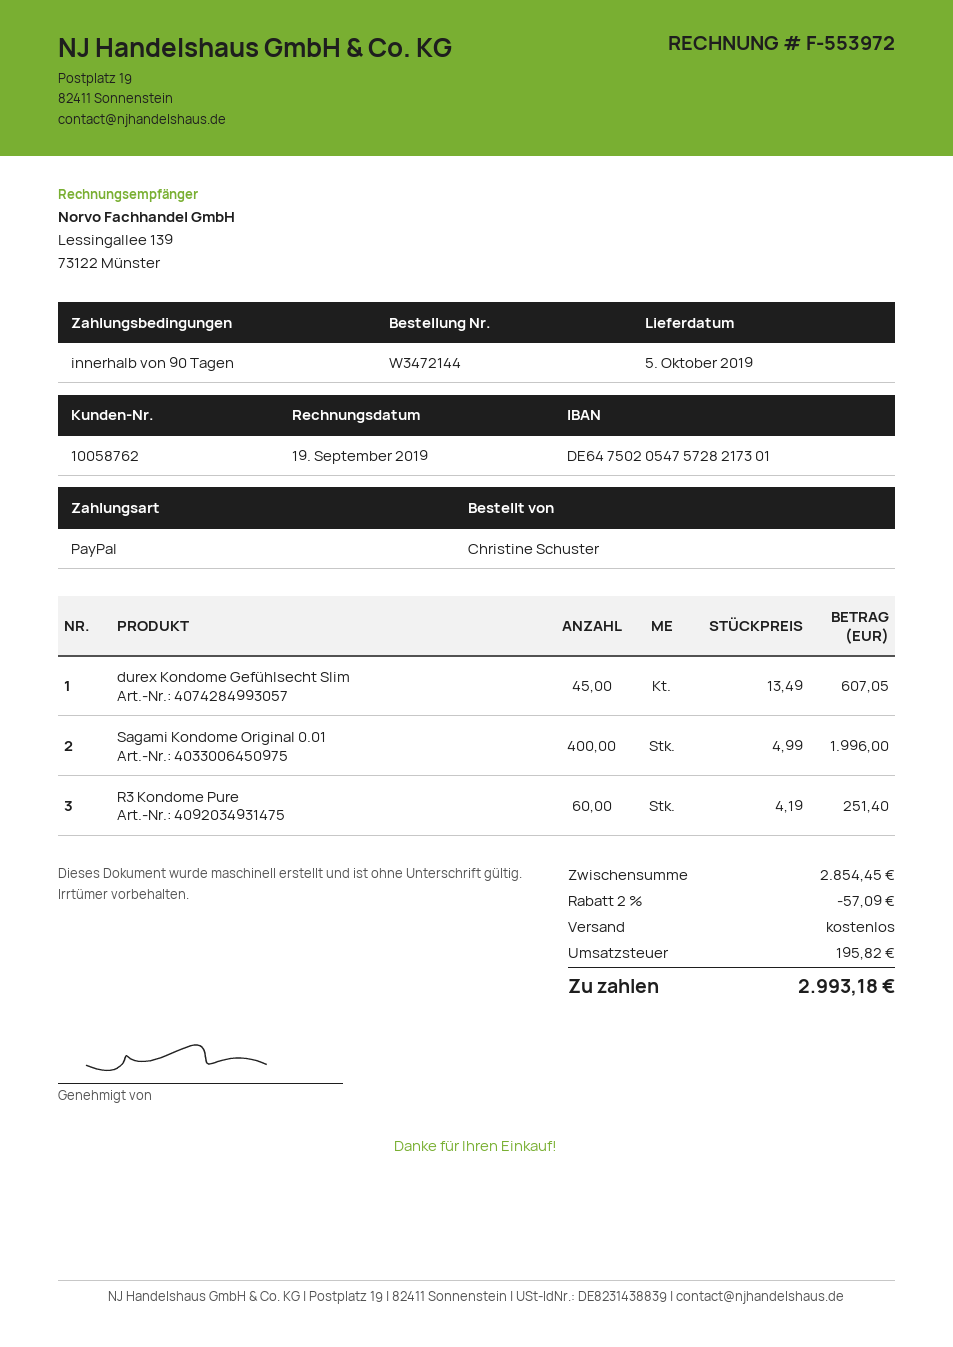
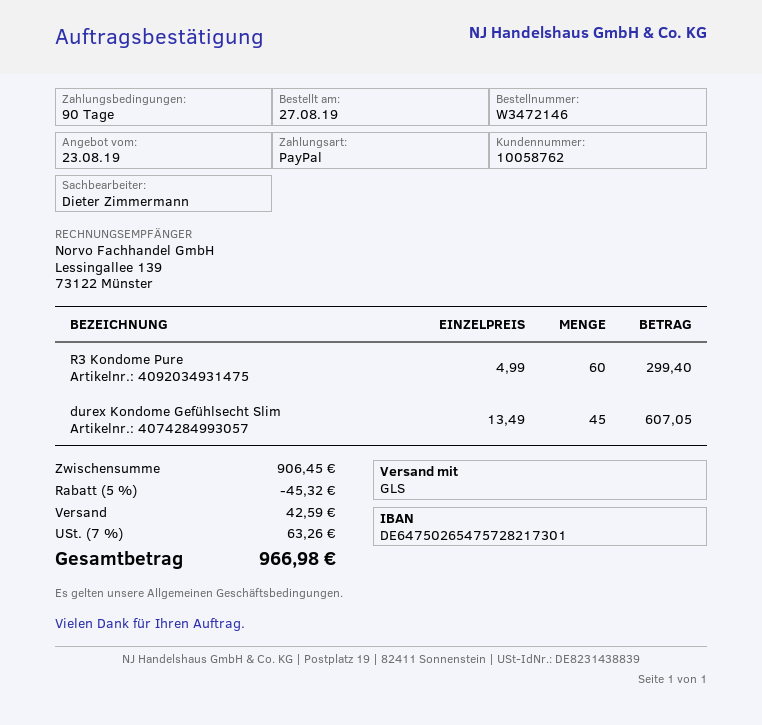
order number: W3472144 -> W3472146
bank account: DE64750205475728217301 -> DE64750265475728217301
Sagami Kondome Original 0.01: 400 x 4.99 = 1996.00 -> none
R3 Kondome Pure: 60 x 4.19 = 251.40 -> 60 x 4.99 = 299.40
subtotal: 2854.45 -> 906.45
discount: 2% = 57.09 -> 5% = 45.32
shipping: 0.00 -> 42.59
tax: 195.82 -> 63.26
total: 2993.18 -> 966.98

